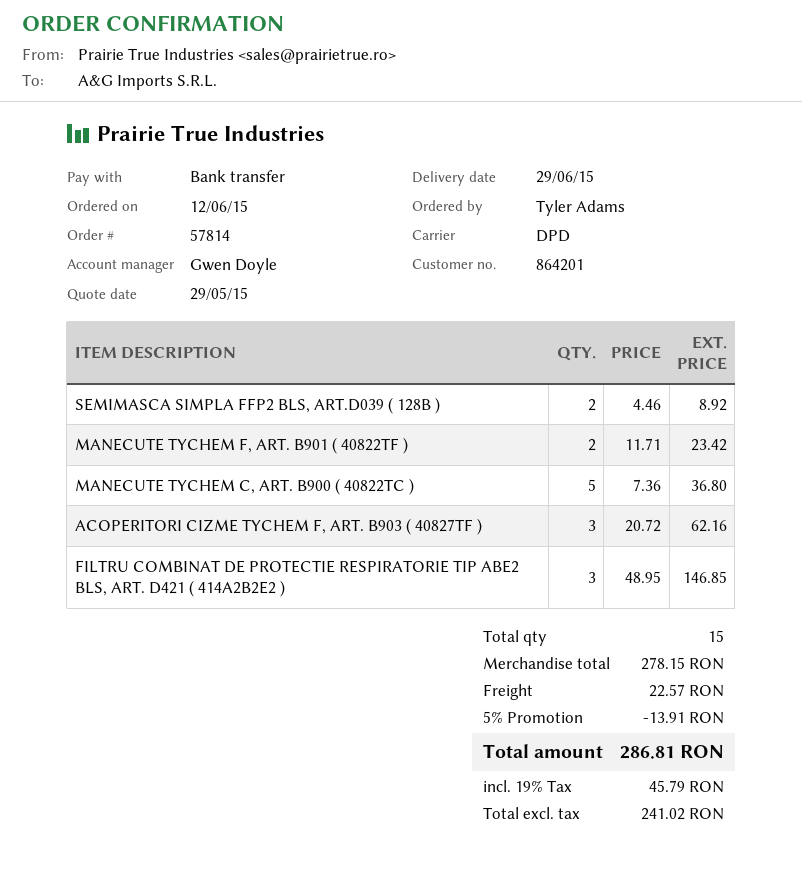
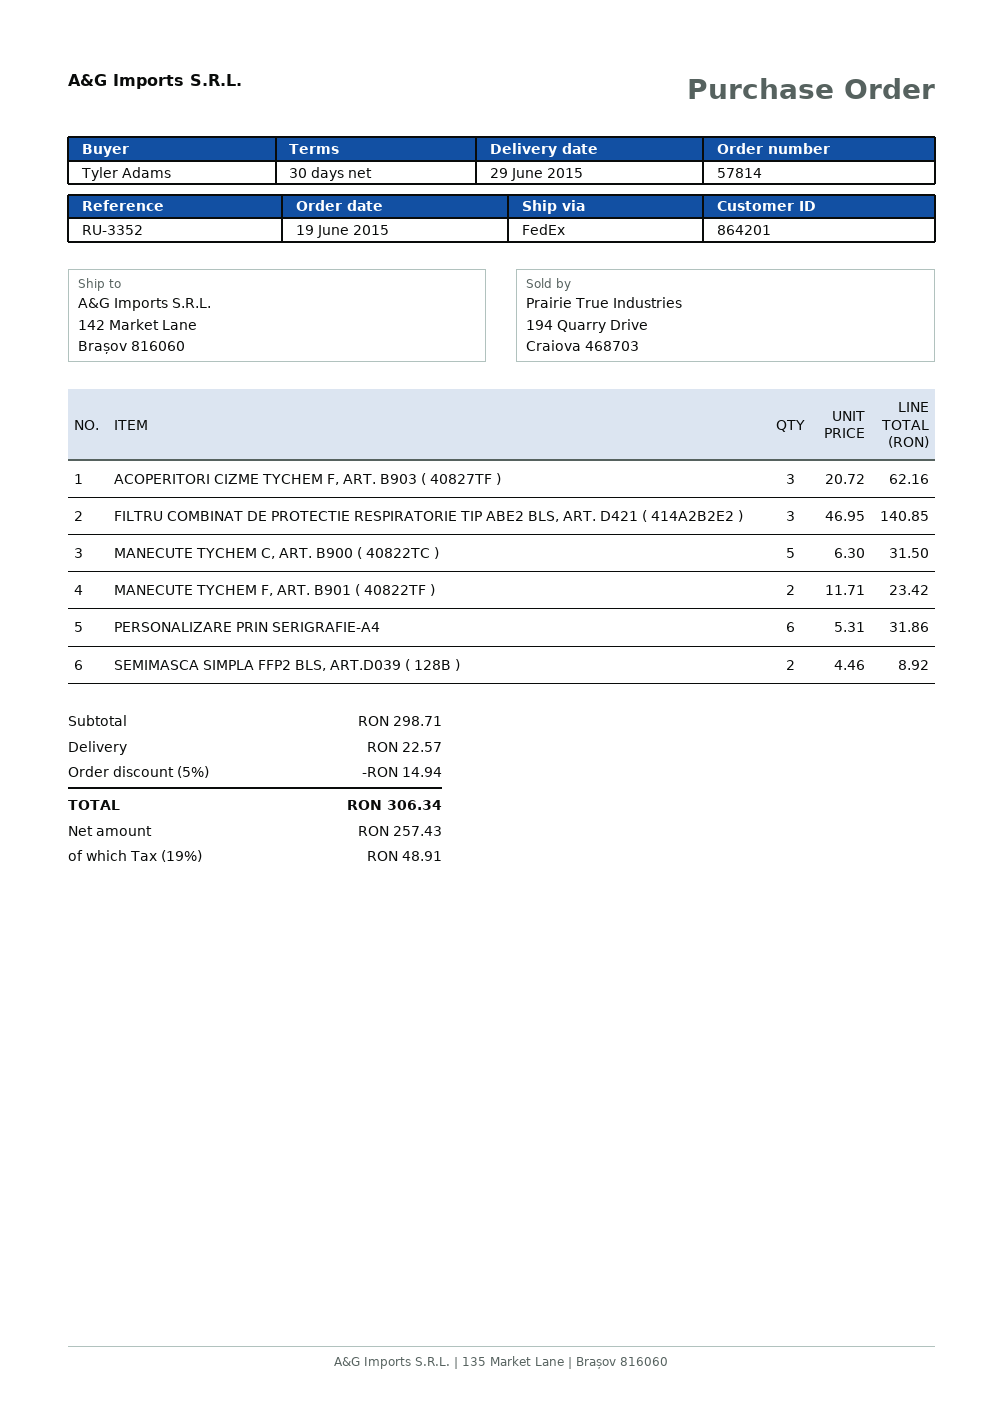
order date: 2015-06-12 -> 2015-06-19
shipping method: DPD -> FedEx
MANECUTE TYCHEM C, ART. B900 ( 40822TC ): 5 x 7.36 = 36.80 -> 5 x 6.30 = 31.50
FILTRU COMBINAT DE PROTECTIE RESPIRATORIE TIP ABE2 BLS, ART. D421 ( 414A2B2E2 ): 3 x 48.95 = 146.85 -> 3 x 46.95 = 140.85
PERSONALIZARE PRIN SERIGRAFIE-A4: none -> 6 x 5.31 = 31.86
subtotal: 278.15 -> 298.71
discount: 5% = 13.91 -> 5% = 14.94
net: 241.02 -> 257.43
tax: 19% = 45.79 -> 19% = 48.91
total: 286.81 -> 306.34

